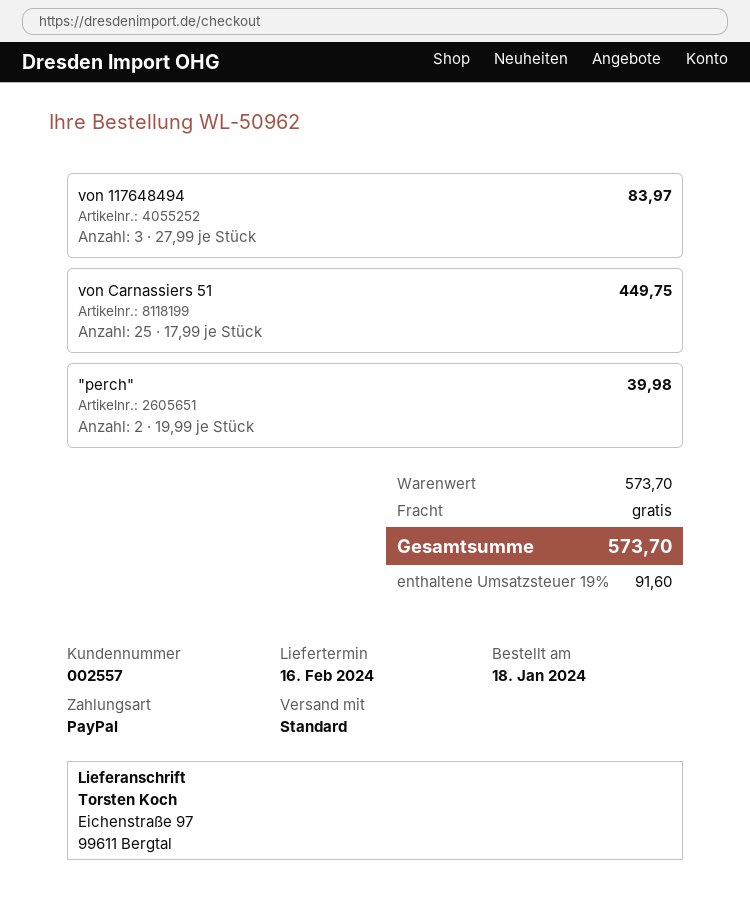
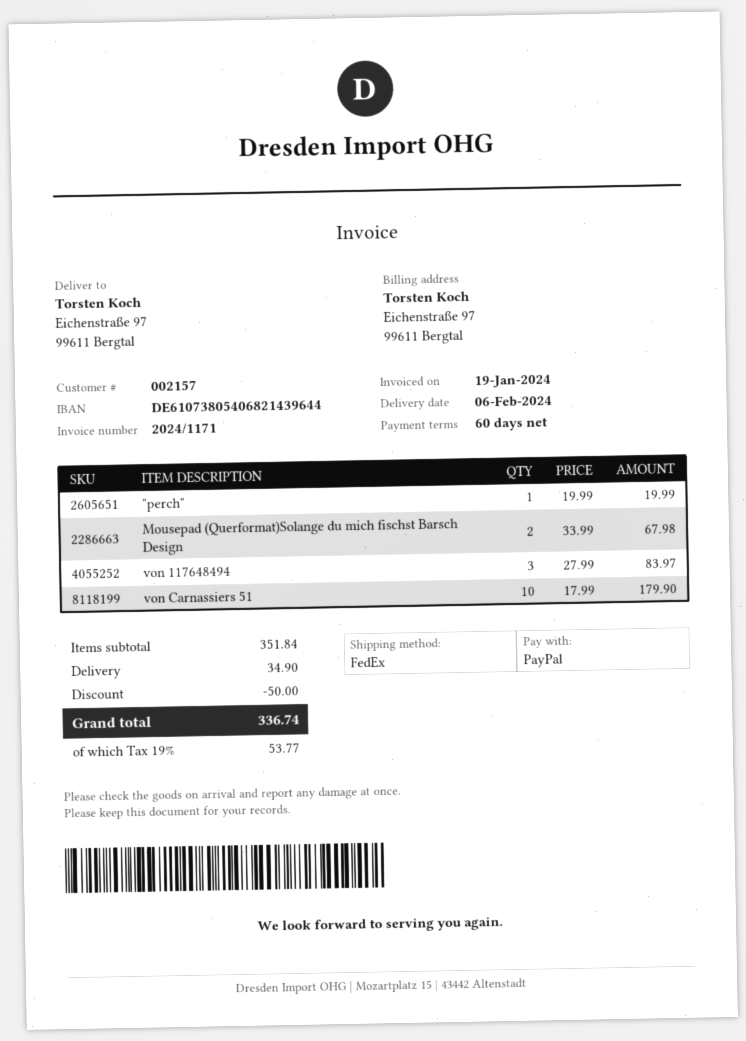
delivery date: 2024-02-16 -> 2024-02-06
customer number: 002557 -> 002157
shipping method: standard -> FedEx
von Carnassiers 51: 25 x 17.99 = 449.75 -> 10 x 17.99 = 179.90
"perch": 2 x 19.99 = 39.98 -> 1 x 19.99 = 19.99
Mousepad (Querformat)Solange du mich fischst Barsch Design: none -> 2 x 33.99 = 67.98
subtotal: 573.70 -> 351.84
discount: none -> 50.00
shipping: 0.00 -> 34.90
tax: 19% = 91.60 -> 19% = 53.77
total: 573.70 -> 336.74

